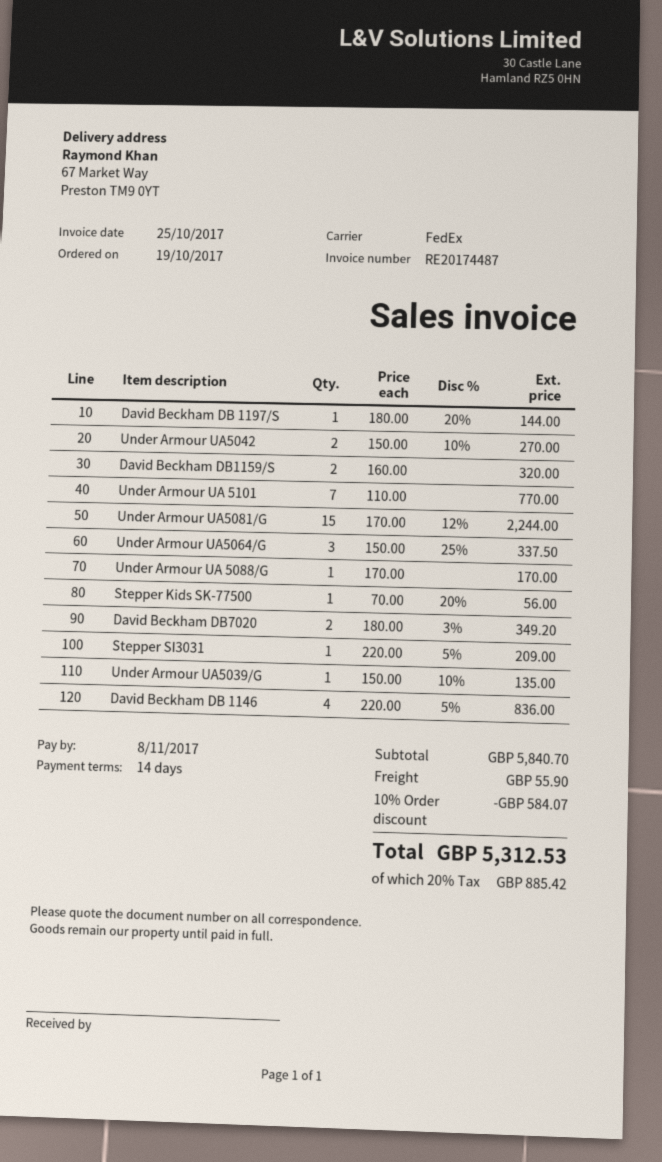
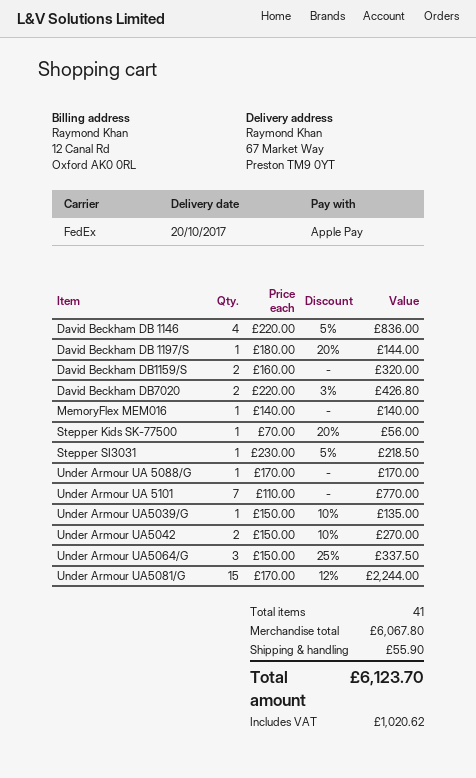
David Beckham DB7020: 2 x 180.00 - 3% = 349.20 -> 2 x 220.00 - 3% = 426.80
Stepper SI3031: 1 x 220.00 - 5% = 209.00 -> 1 x 230.00 - 5% = 218.50
MemoryFlex MEM016: none -> 1 x 140.00 = 140.00
subtotal: 5840.70 -> 6067.80
discount: 10% = 584.07 -> none
tax: 885.42 -> 1020.62
total: 5312.53 -> 6123.70

